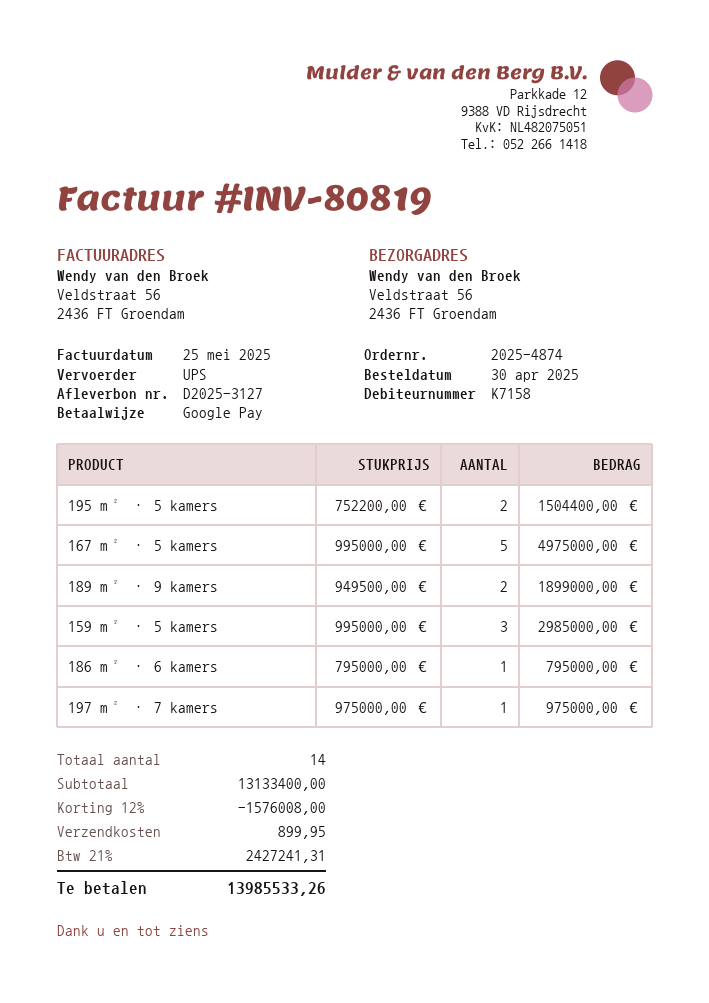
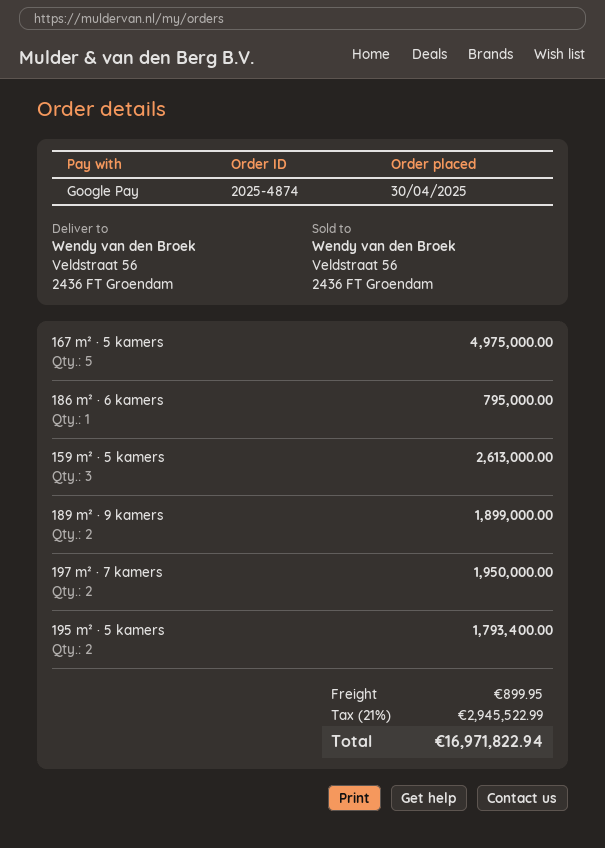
195 m² · 5 kamers: 2 for 1504400.00 -> 2 for 1793400.00
159 m² · 5 kamers: 3 for 2985000.00 -> 3 for 2613000.00
197 m² · 7 kamers: 1 for 975000.00 -> 2 for 1950000.00
discount: 12% = 1576008.00 -> none
tax: 21% = 2427241.31 -> 21% = 2945522.99
total: 13985533.26 -> 16971822.94

